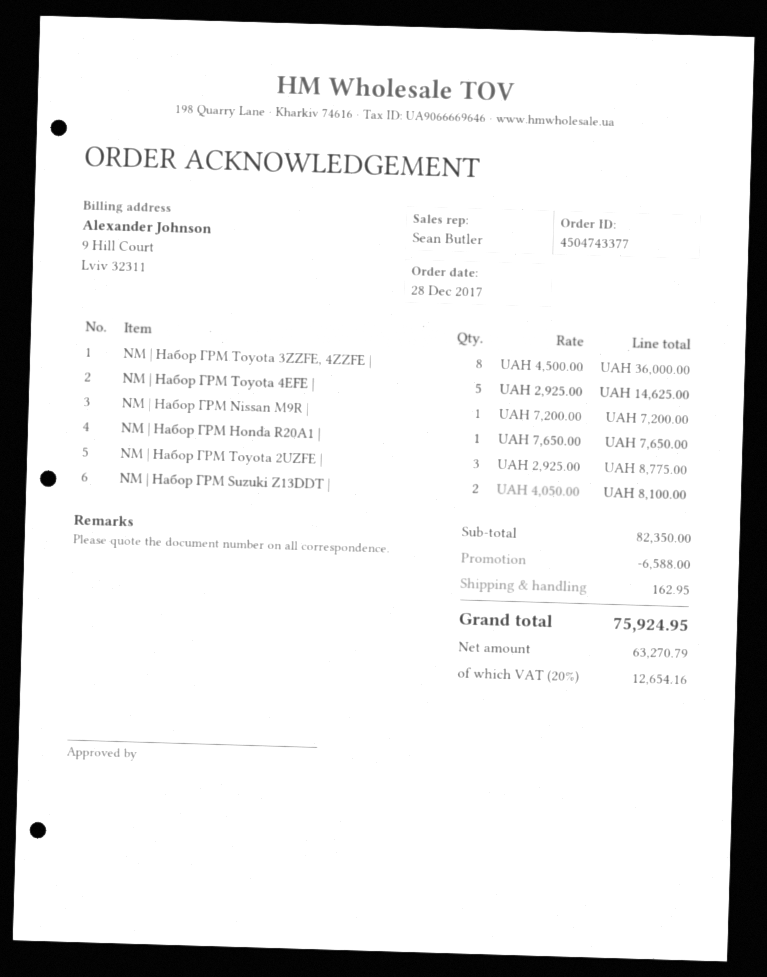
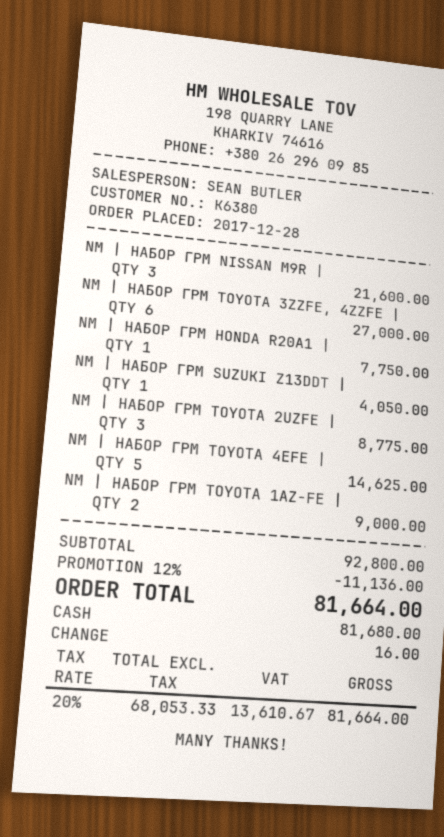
NM | Набор ГРМ Toyota 3ZZFE, 4ZZFE |: 8 for 36000.00 -> 6 for 27000.00
NM | Набор ГРМ Nissan M9R |: 1 for 7200.00 -> 3 for 21600.00
NM | Набор ГРМ Honda R20A1 |: 1 for 7650.00 -> 1 for 7750.00
NM | Набор ГРМ Suzuki Z13DDT |: 2 for 8100.00 -> 1 for 4050.00
NM | НАБОР ГРМ TOYOTA 1AZ-FE |: none -> 2 for 9000.00
subtotal: 82350.00 -> 92800.00
discount: 6588.00 -> 11136.00
shipping: 162.95 -> none
net: 63270.79 -> 68053.33
tax: 20% = 12654.16 -> 20% = 13610.67
total: 75924.95 -> 81664.00

